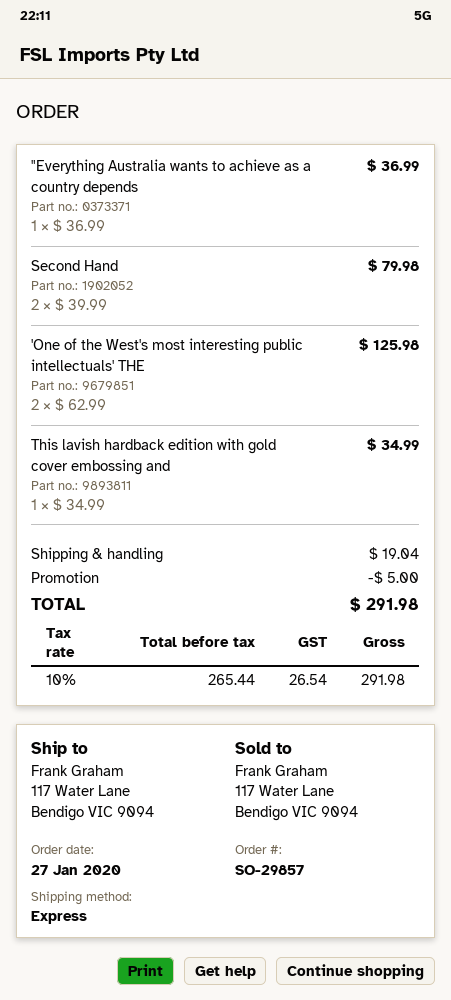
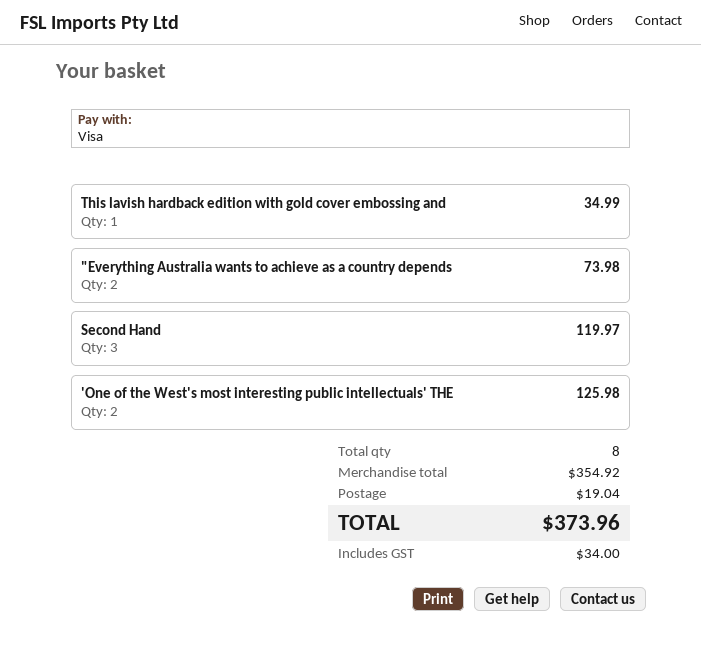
"Everything Australia wants to achieve as a country depends: 1 for 36.99 -> 2 for 73.98
Second Hand: 2 for 79.98 -> 3 for 119.97
discount: 5.00 -> none
tax: 26.54 -> 34.00
total: 291.98 -> 373.96

